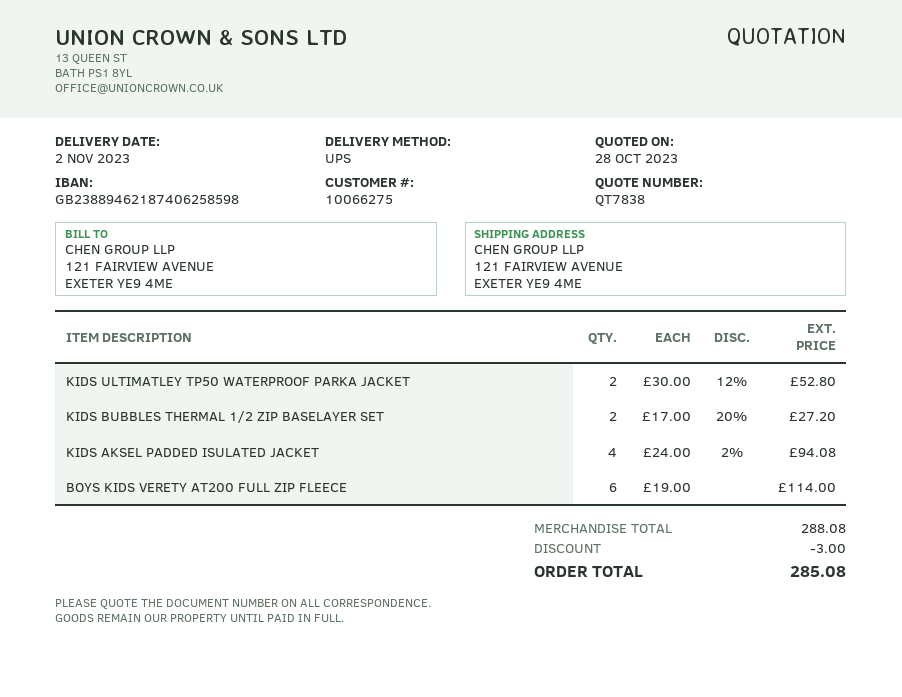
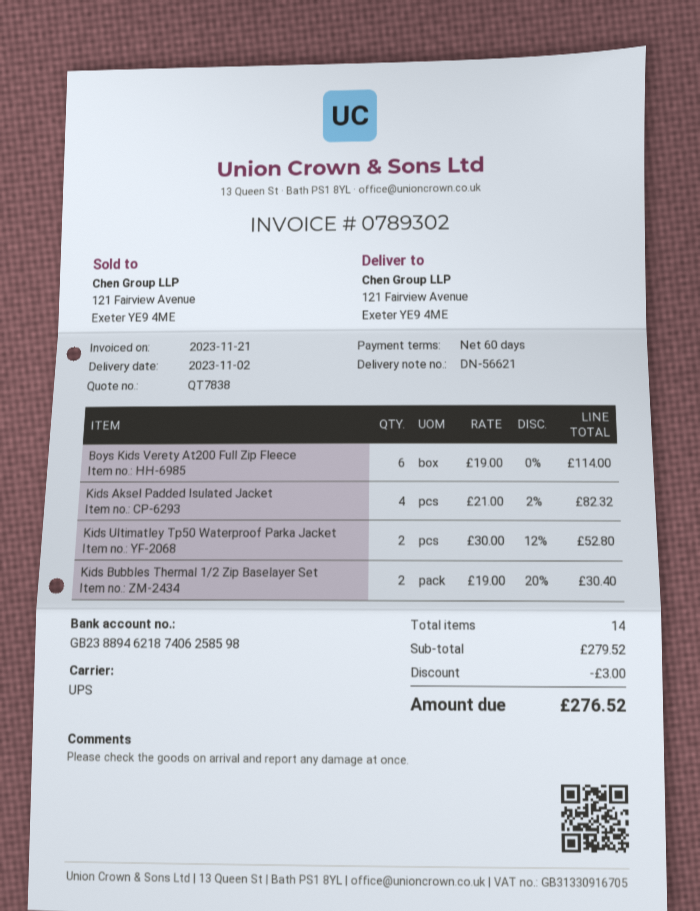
KIDS BUBBLES THERMAL 1/2 ZIP BASELAYER SET: 2 x 17.00 - 20% = 27.20 -> 2 x 19.00 - 20% = 30.40
KIDS AKSEL PADDED ISULATED JACKET: 4 x 24.00 - 2% = 94.08 -> 4 x 21.00 - 2% = 82.32
subtotal: 288.08 -> 279.52
total: 285.08 -> 276.52

